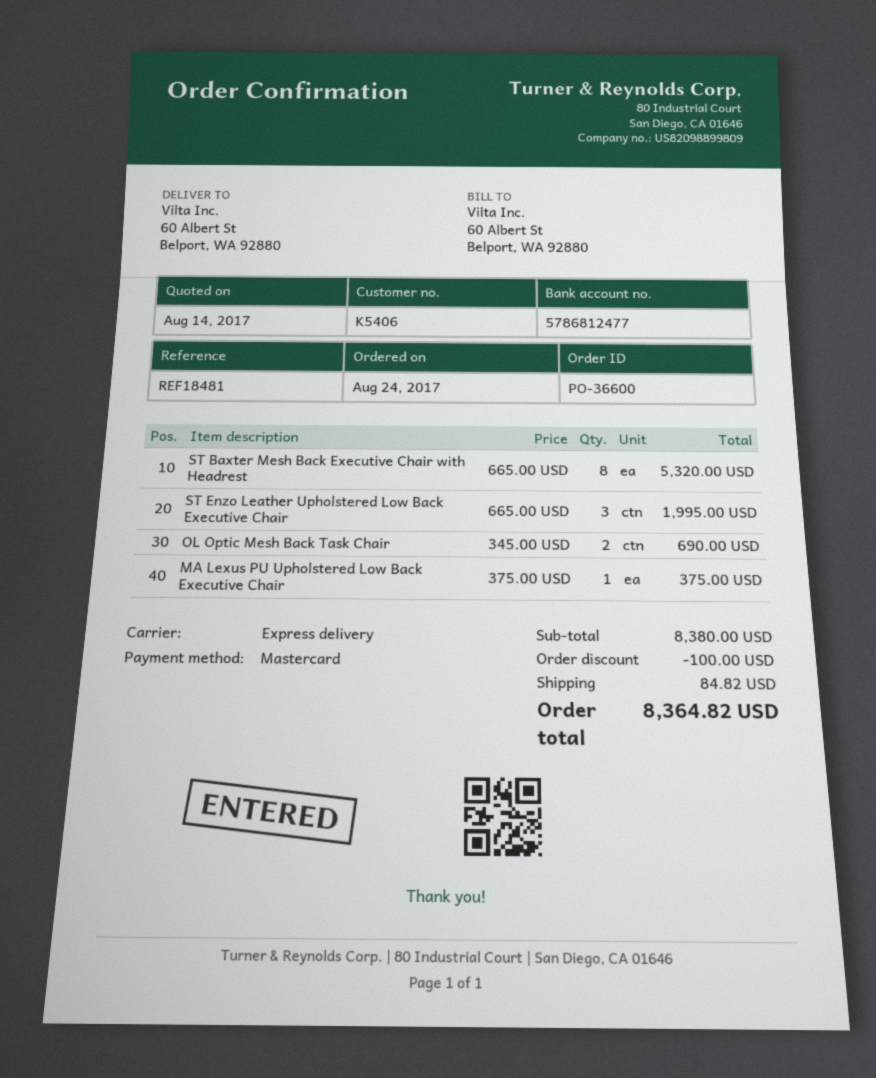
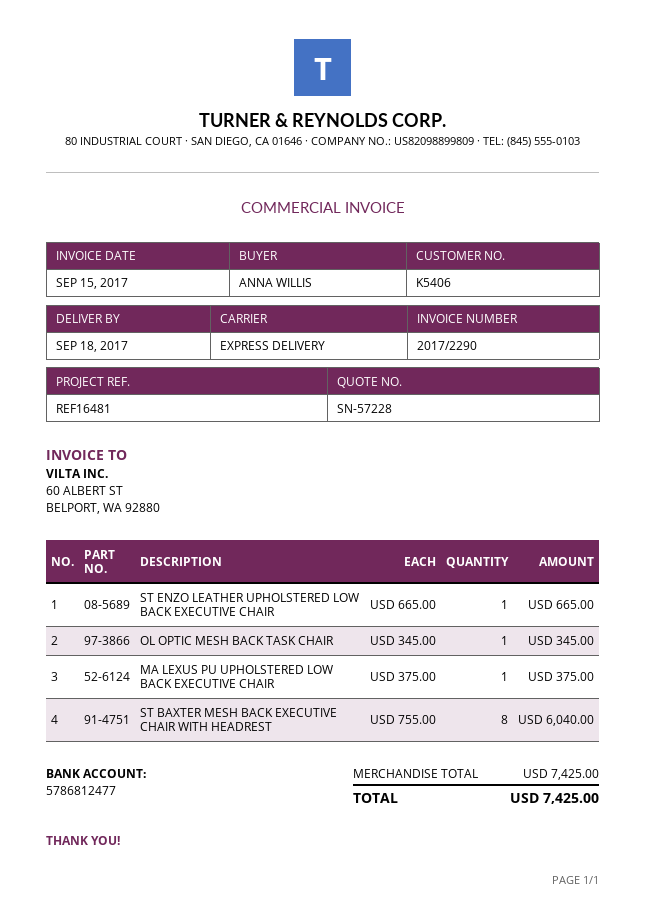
reference: REF18481 -> REF16481
ST Baxter Mesh Back Executive Chair with Headrest: 8 x 665.00 = 5320.00 -> 8 x 755.00 = 6040.00
ST Enzo Leather Upholstered Low Back Executive Chair: 3 x 665.00 = 1995.00 -> 1 x 665.00 = 665.00
OL Optic Mesh Back Task Chair: 2 x 345.00 = 690.00 -> 1 x 345.00 = 345.00
subtotal: 8380.00 -> 7425.00
discount: 100.00 -> none
shipping: 84.82 -> none
total: 8364.82 -> 7425.00

